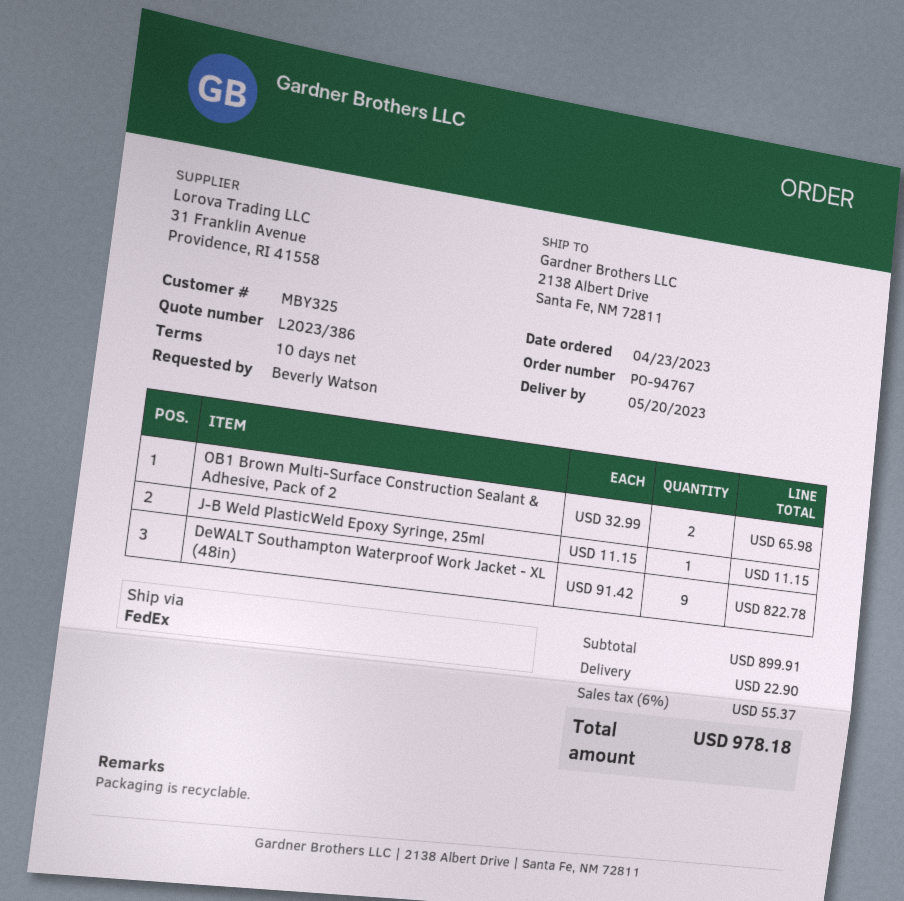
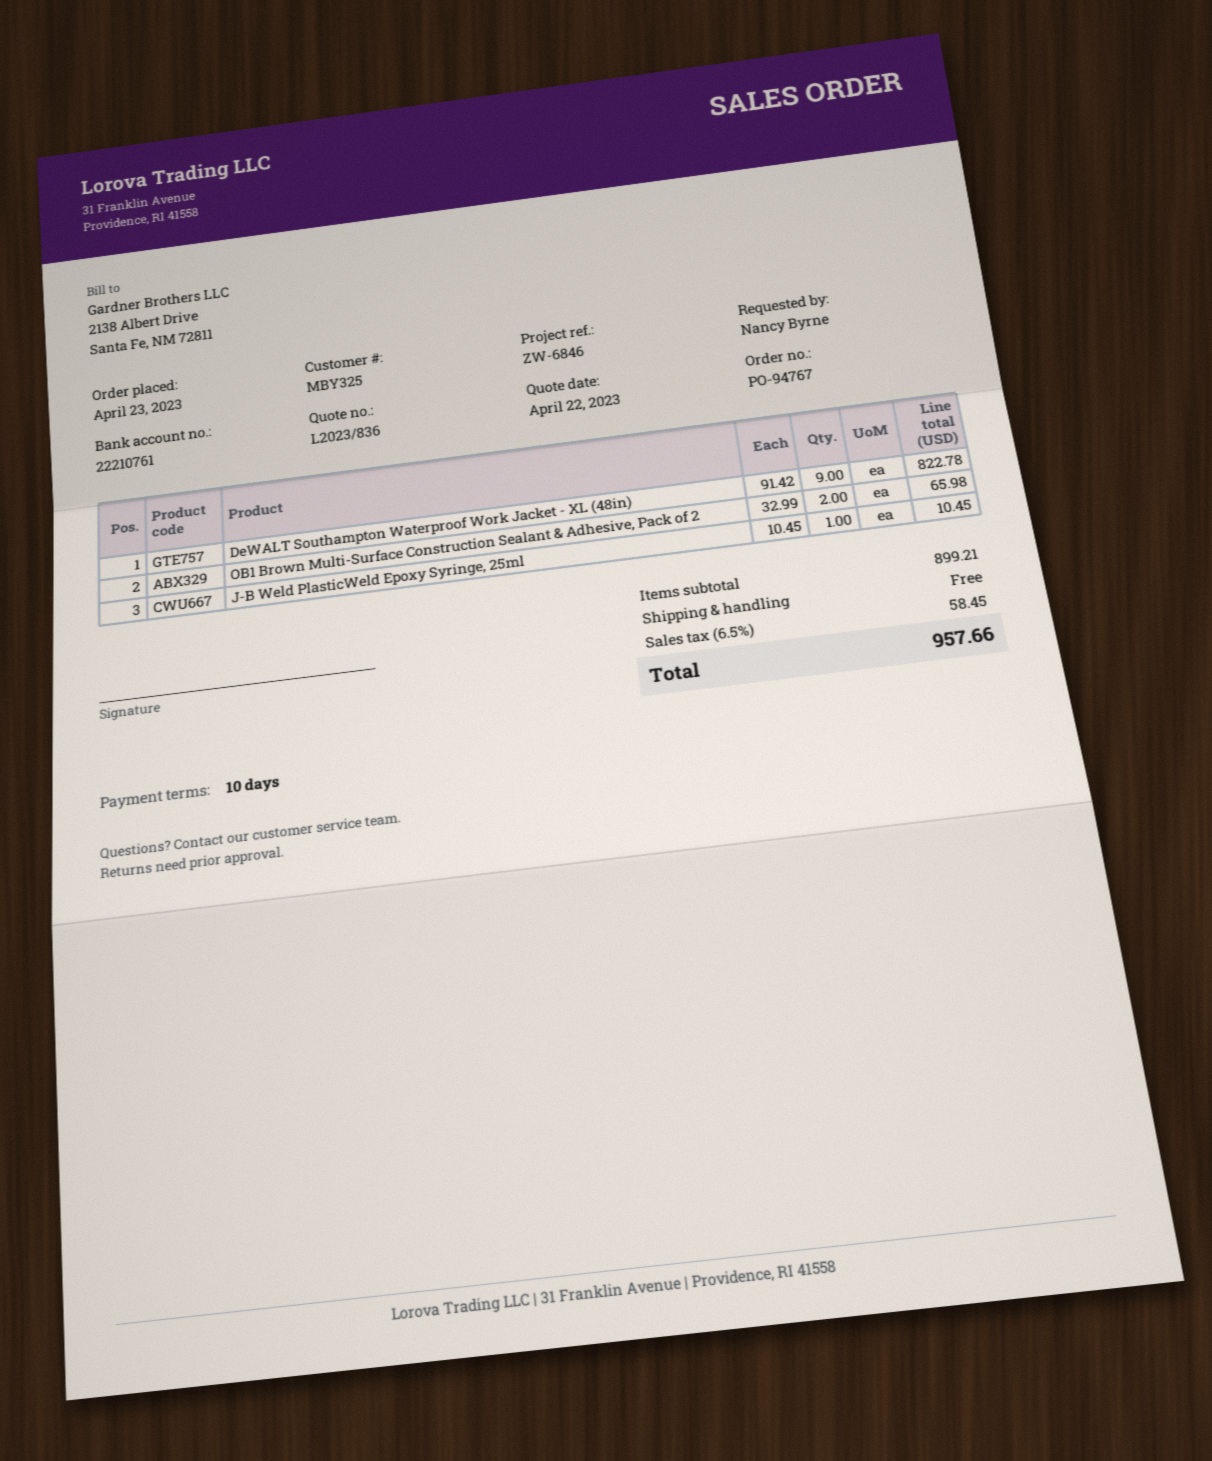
quote number: L2023/386 -> L2023/836
ordered by: Beverly Watson -> Nancy Byrne
J-B Weld PlasticWeld Epoxy Syringe, 25ml: 1 x 11.15 = 11.15 -> 1 x 10.45 = 10.45
subtotal: 899.91 -> 899.21
shipping: 22.90 -> 0.00
tax: 6% = 55.37 -> 6.5% = 58.45
total: 978.18 -> 957.66

